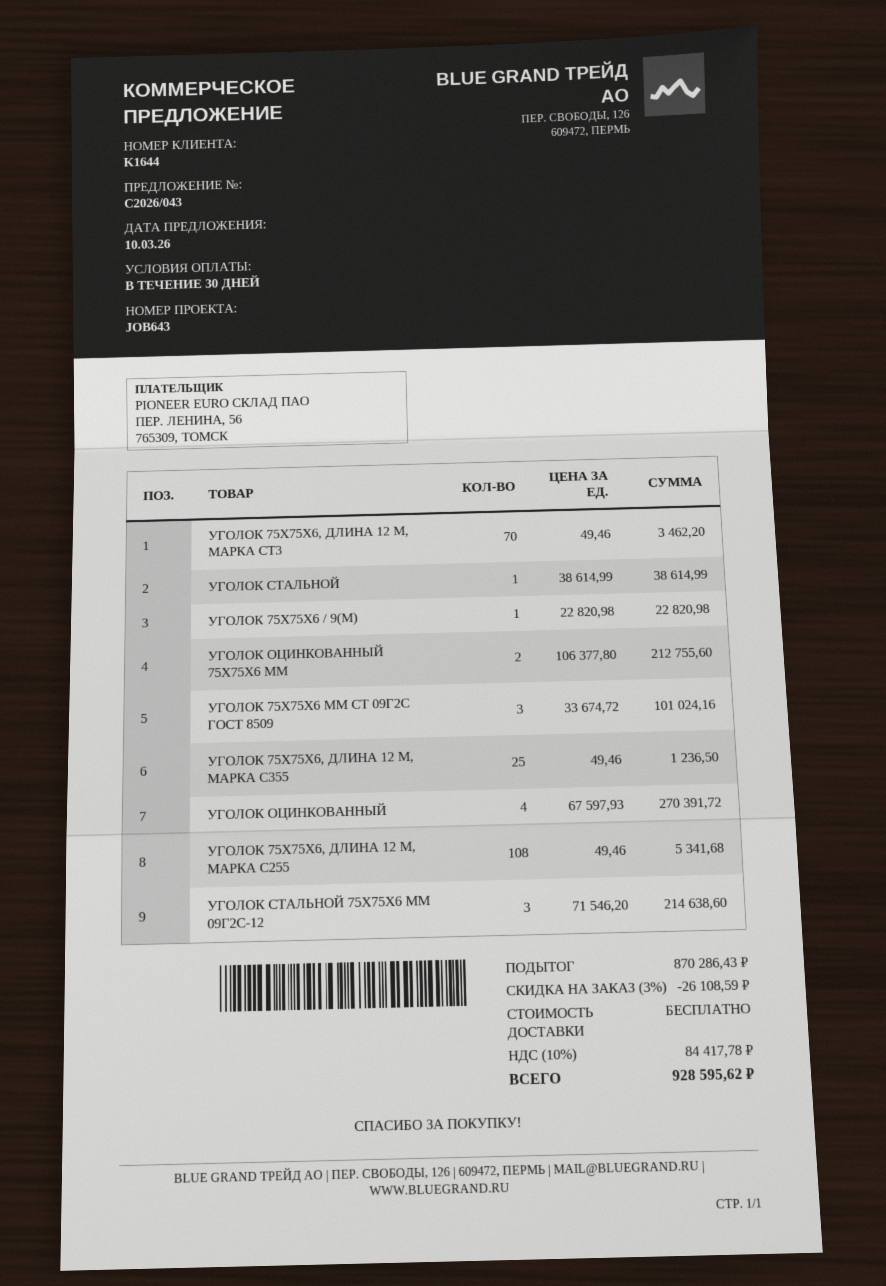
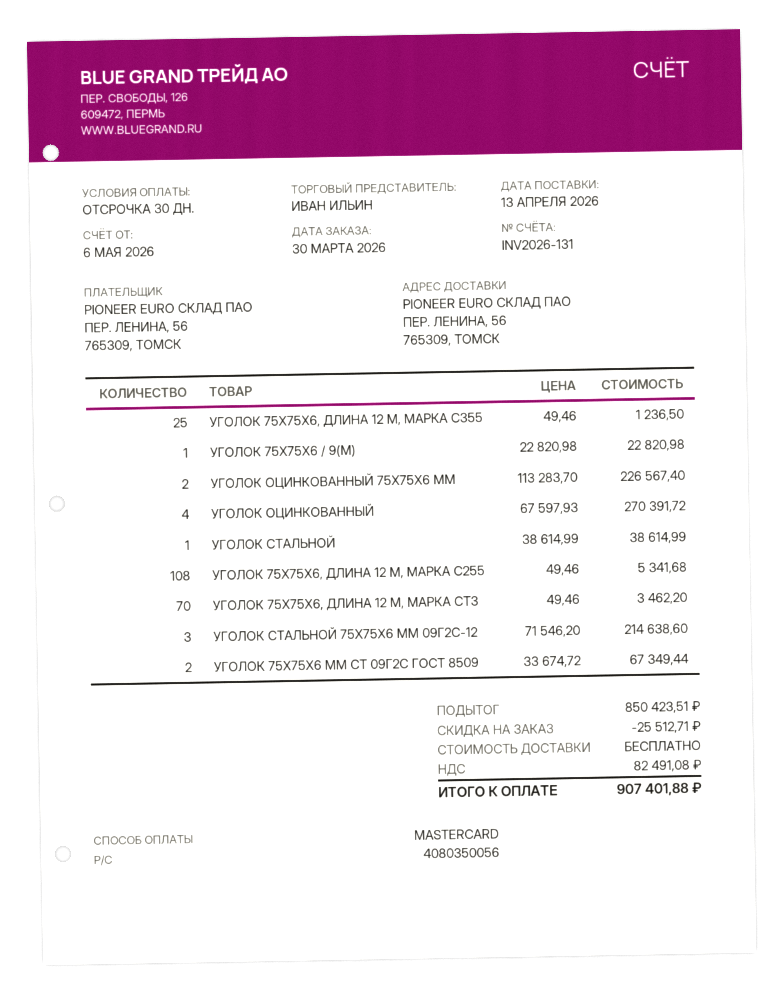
УГОЛОК ОЦИНКОВАННЫЙ 75Х75Х6 ММ: 2 x 106377.80 = 212755.60 -> 2 x 113283.70 = 226567.40
УГОЛОК 75Х75Х6 ММ СТ 09Г2С ГОСТ 8509: 3 x 33674.72 = 101024.16 -> 2 x 33674.72 = 67349.44
subtotal: 870286.43 -> 850423.51
discount: 26108.59 -> 25512.71
tax: 84417.78 -> 82491.08
total: 928595.62 -> 907401.88

